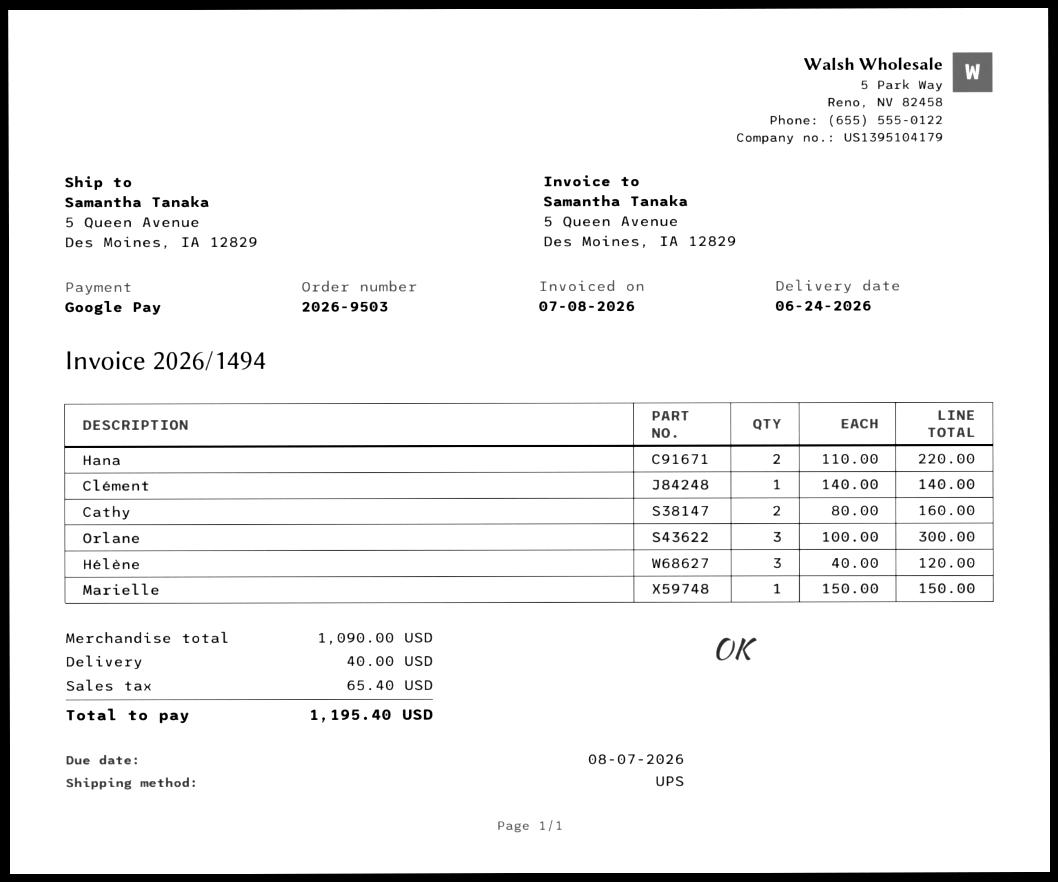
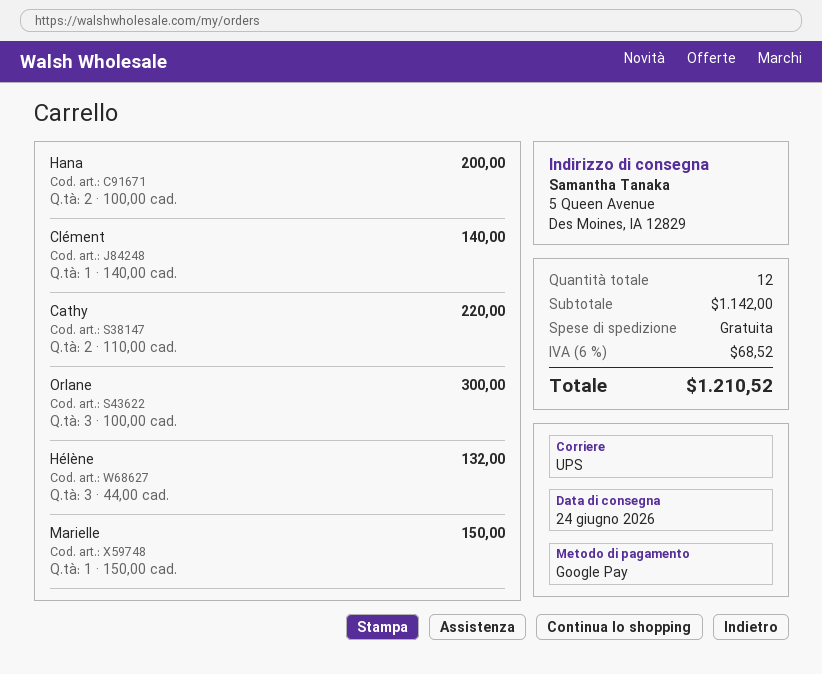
Hana: 2 x 110.00 = 220.00 -> 2 x 100.00 = 200.00
Cathy: 2 x 80.00 = 160.00 -> 2 x 110.00 = 220.00
Hélène: 3 x 40.00 = 120.00 -> 3 x 44.00 = 132.00
subtotal: 1090.00 -> 1142.00
shipping: 40.00 -> 0.00
tax: 65.40 -> 68.52
total: 1195.40 -> 1210.52

